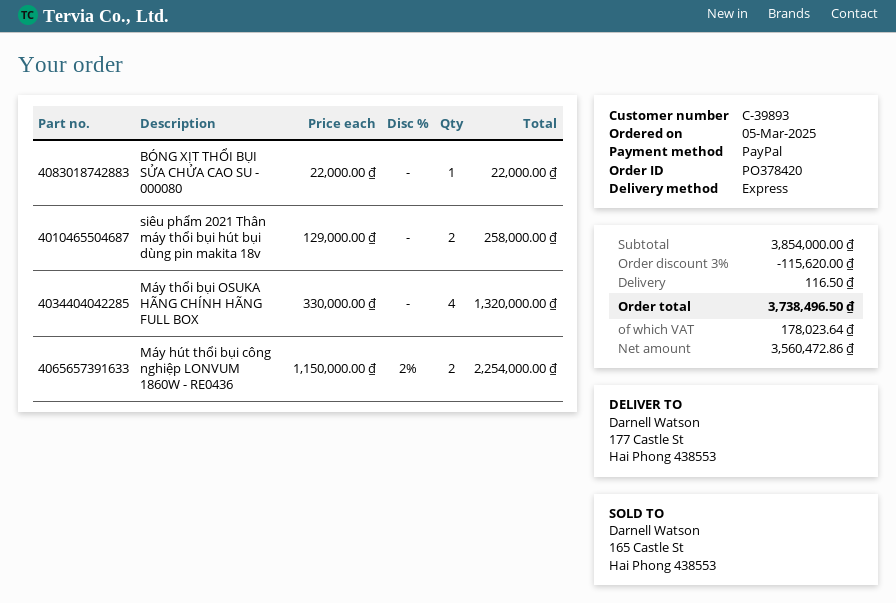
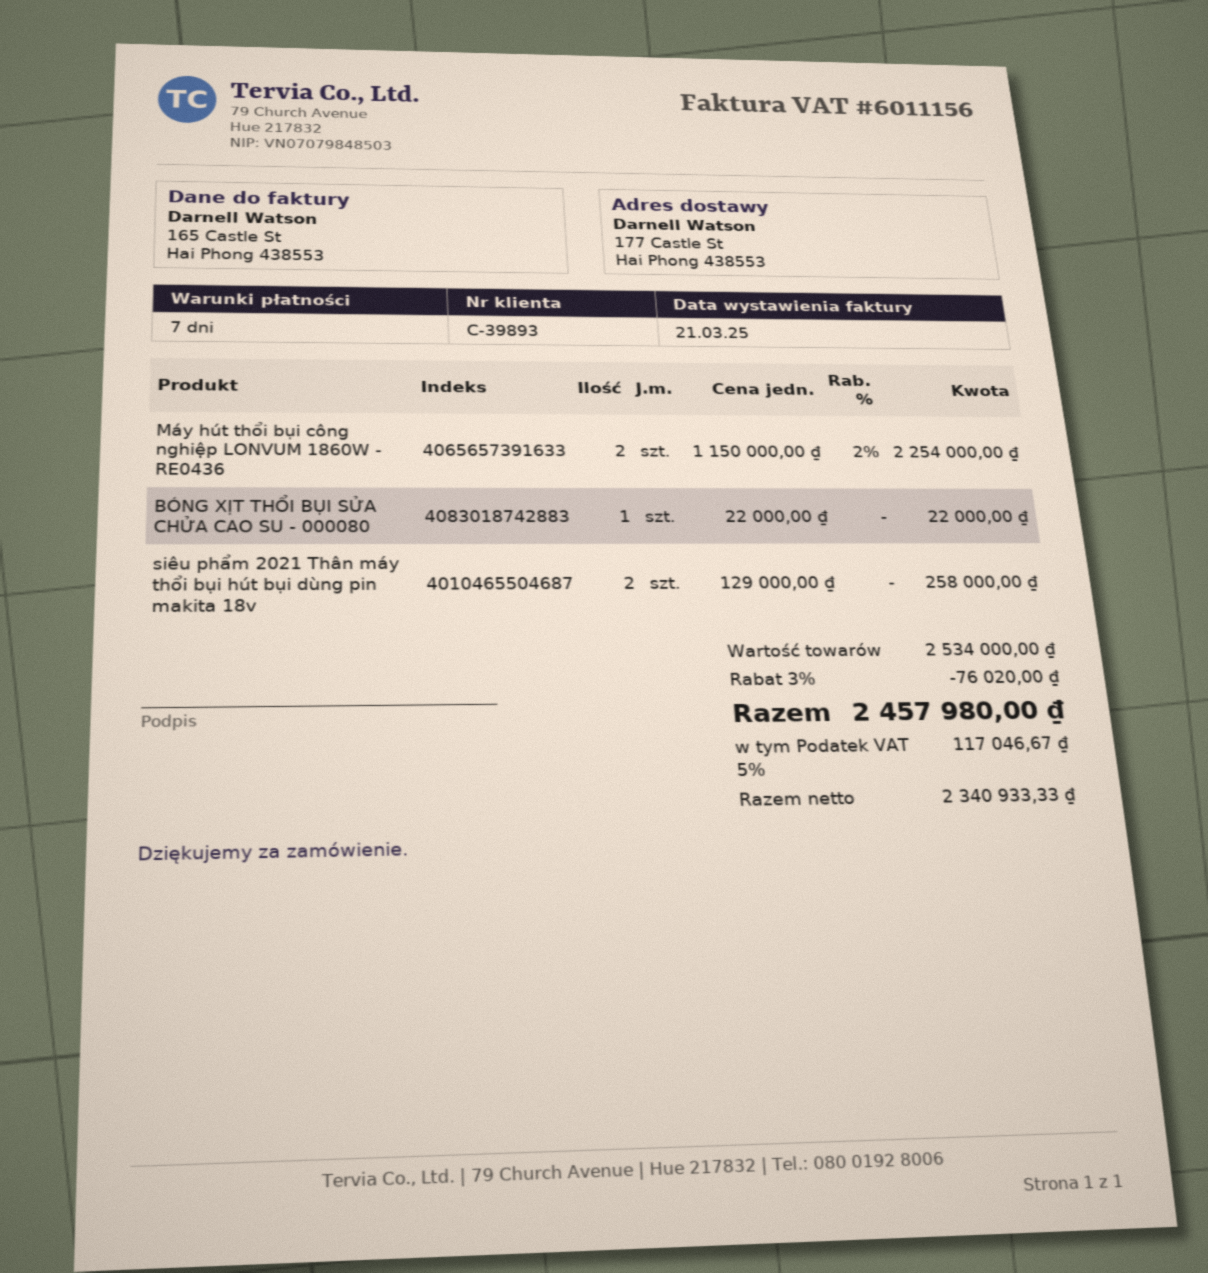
Máy thổi bụi OSUKA HÃNG CHÍNH HÃNG FULL BOX: 4 x 330000.00 = 1320000.00 -> none
subtotal: 3854000.00 -> 2534000.00
discount: 3% = 115620.00 -> 3% = 76020.00
shipping: 116.50 -> none
net: 3560472.86 -> 2340933.33
tax: 178023.64 -> 117046.67
total: 3738496.50 -> 2457980.00

